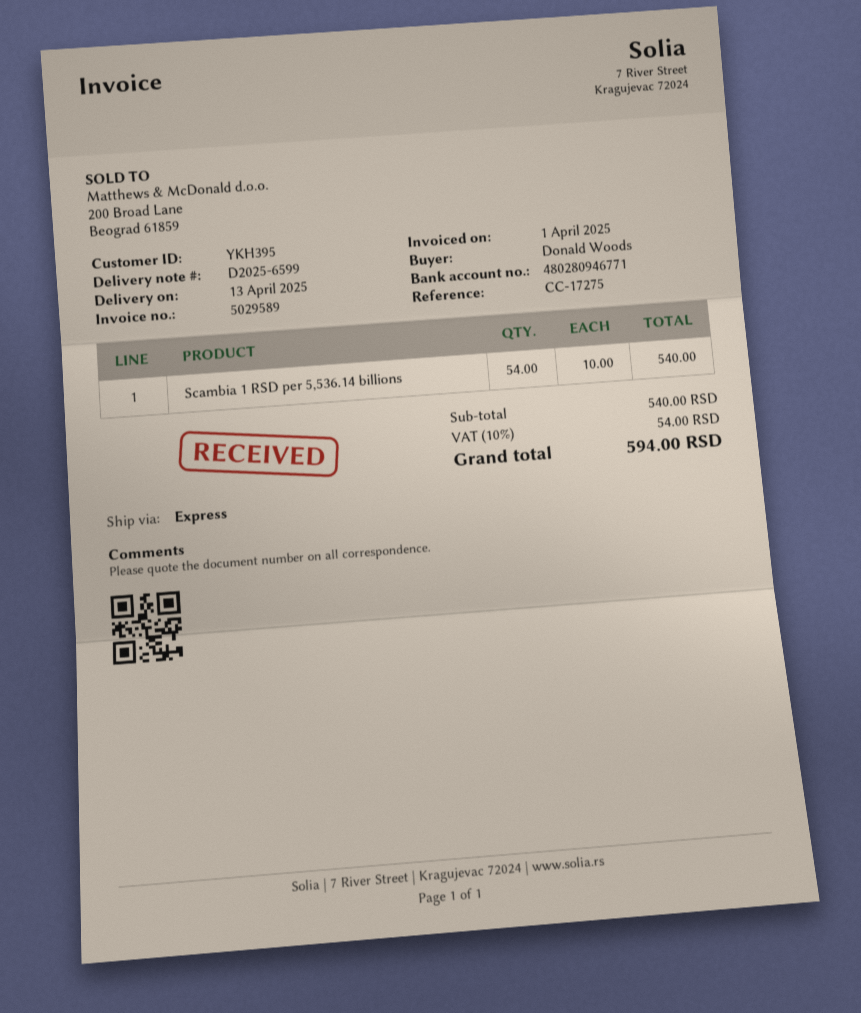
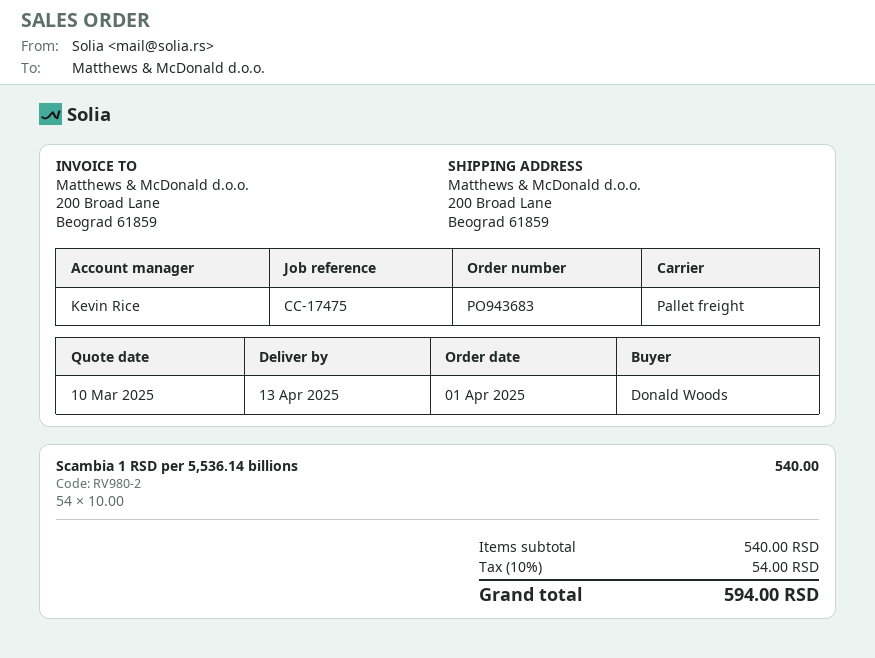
reference: CC-17275 -> CC-17475
shipping method: express -> pallet freight

